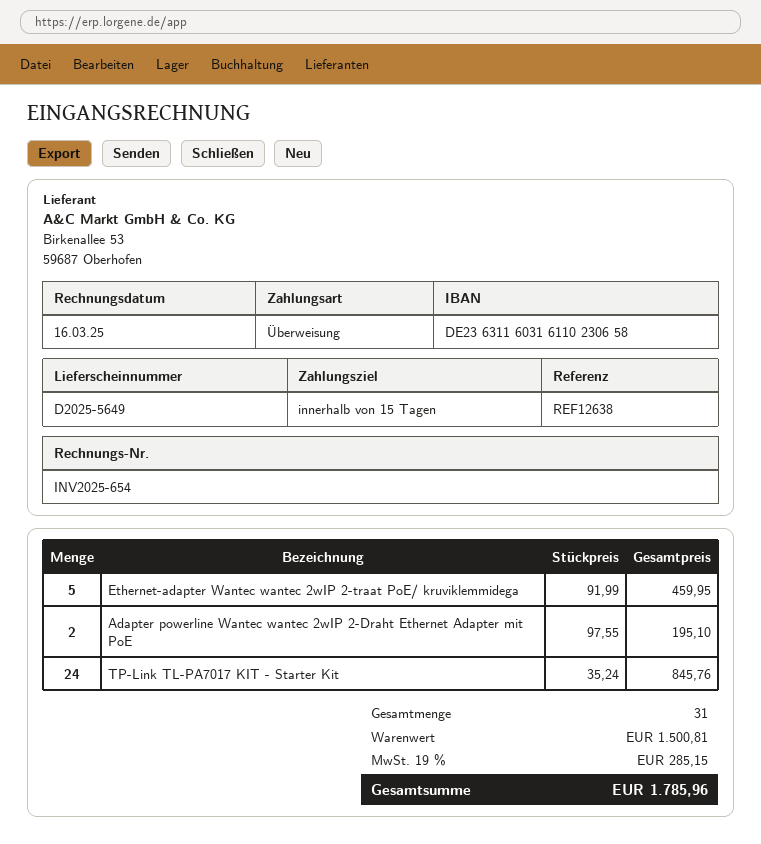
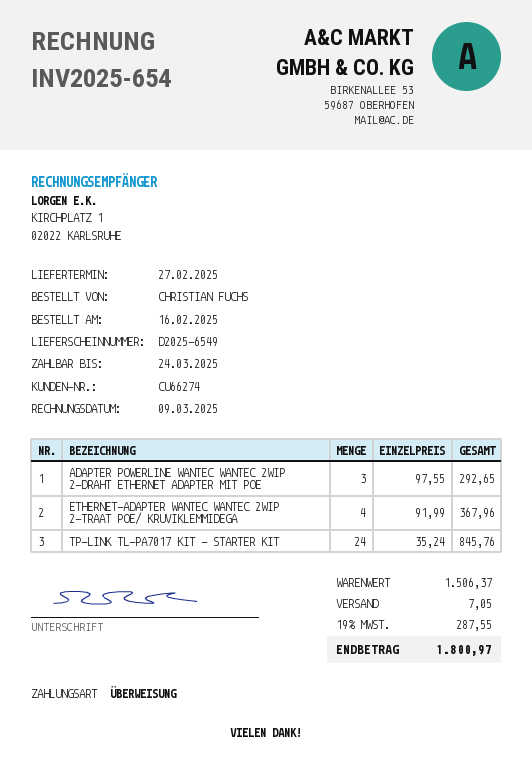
delivery note number: D2025-5649 -> D2025-6549
invoice date: 2025-03-16 -> 2025-03-09
Ethernet-adapter Wantec wantec 2wIP 2-traat PoE/ kruviklemmidega: 5 x 91.99 = 459.95 -> 4 x 91.99 = 367.96
Adapter powerline Wantec wantec 2wIP 2-Draht Ethernet Adapter mit PoE: 2 x 97.55 = 195.10 -> 3 x 97.55 = 292.65
subtotal: 1500.81 -> 1506.37
shipping: none -> 7.05
tax: 19% = 285.15 -> 19% = 287.55
total: 1785.96 -> 1800.97

